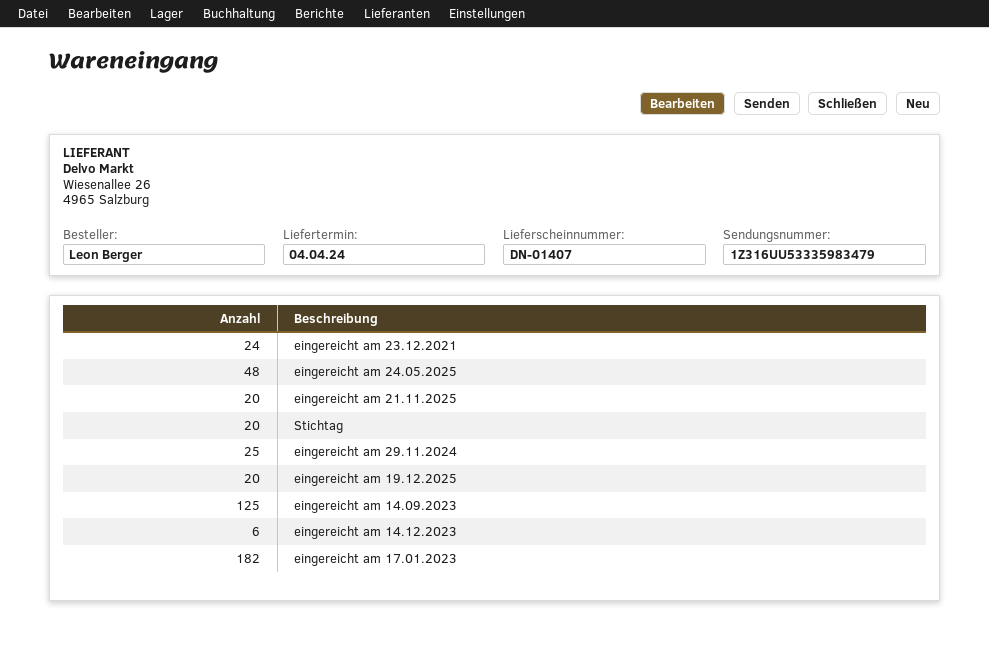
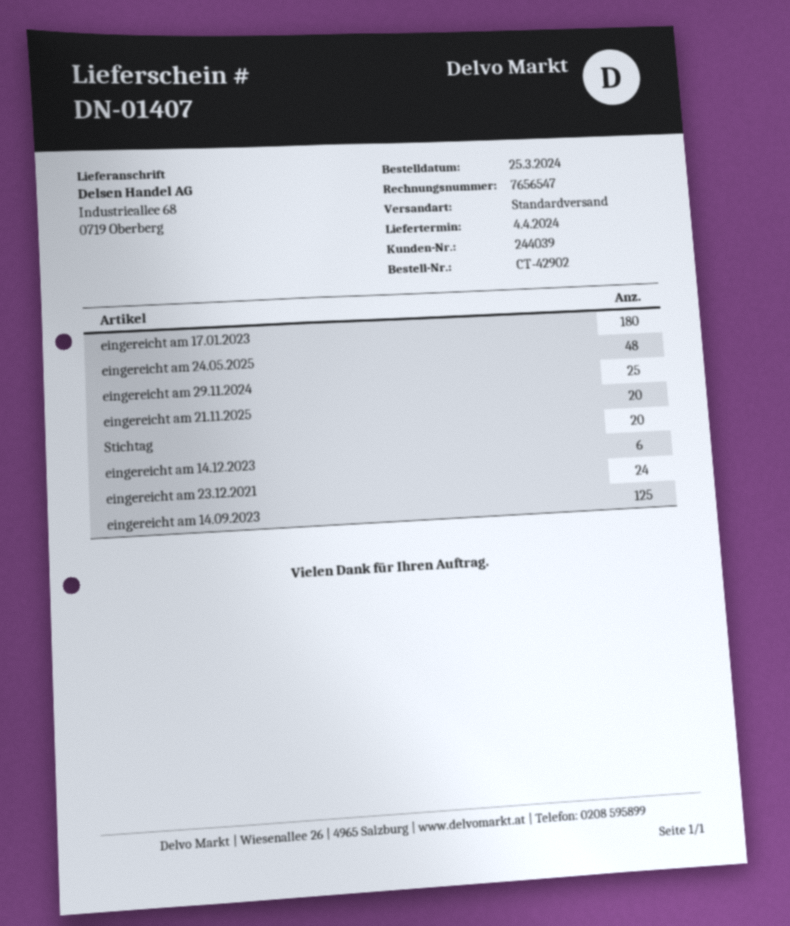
eingereicht am 19.12.2025: 20 -> none
eingereicht am 17.01.2023: 182 -> 180

